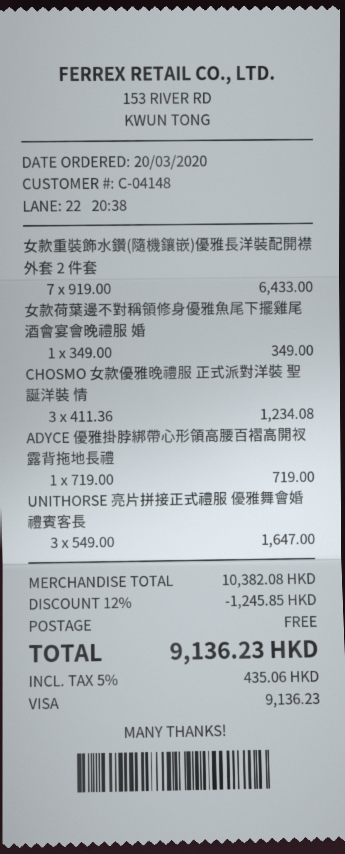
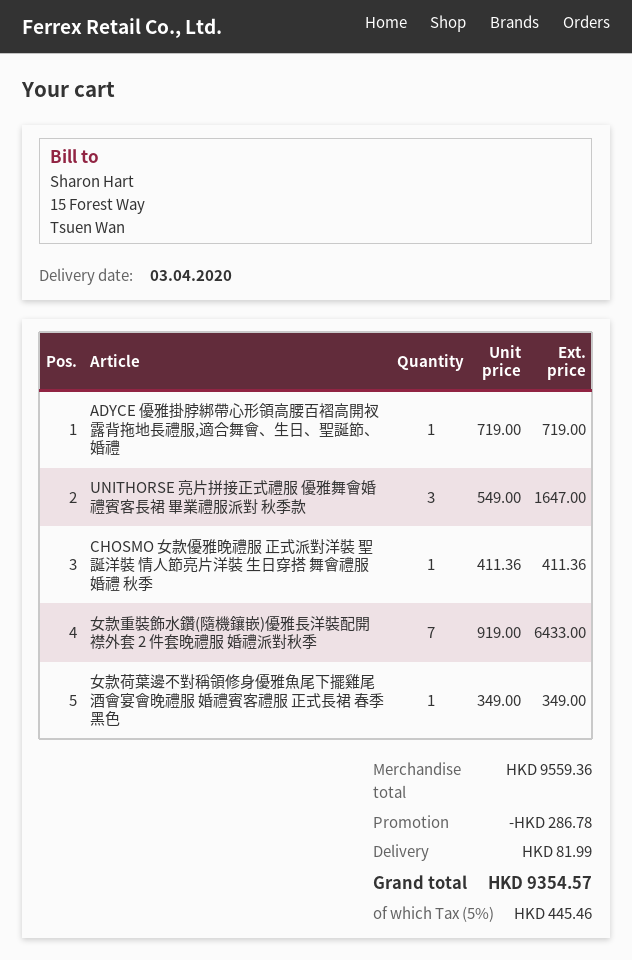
CHOSMO 女款優雅晚禮服 正式派對洋裝 聖誕洋裝 情: 3 x 411.36 = 1234.08 -> 1 x 411.36 = 411.36
subtotal: 10382.08 -> 9559.36
discount: 1245.85 -> 286.78
shipping: 0.00 -> 81.99
tax: 5% = 435.06 -> 5% = 445.46
total: 9136.23 -> 9354.57

